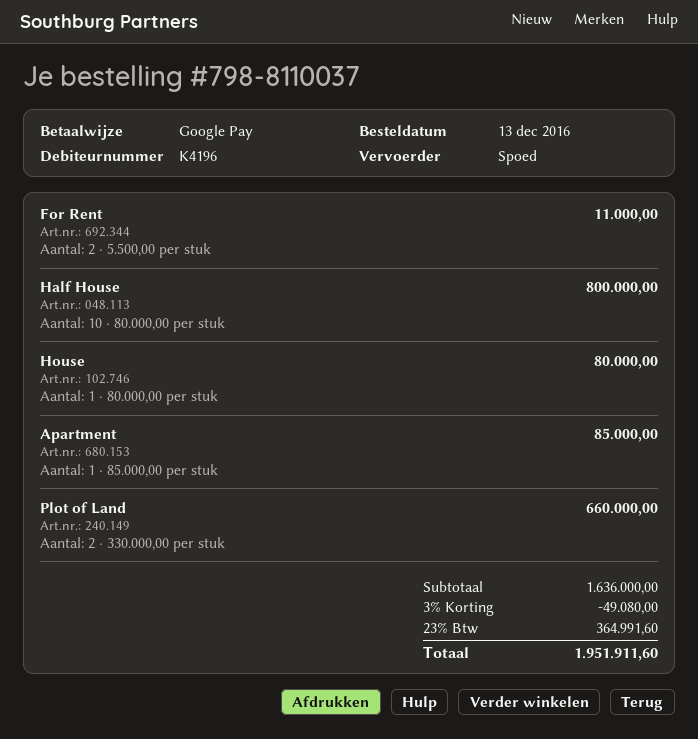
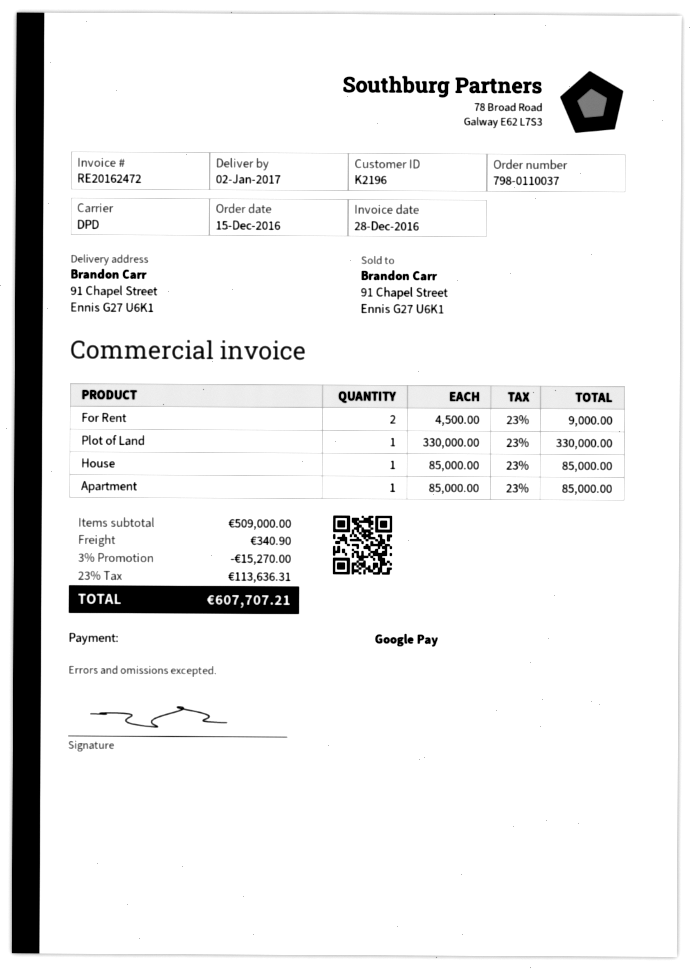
order number: 798-8110037 -> 798-0110037
order date: 2016-12-13 -> 2016-12-15
customer number: K4196 -> K2196
shipping method: express -> DPD
For Rent: 2 x 5500.00 = 11000.00 -> 2 x 4500.00 = 9000.00
Half House: 10 x 80000.00 = 800000.00 -> none
House: 1 x 80000.00 = 80000.00 -> 1 x 85000.00 = 85000.00
Plot of Land: 2 x 330000.00 = 660000.00 -> 1 x 330000.00 = 330000.00
subtotal: 1636000.00 -> 509000.00
discount: 3% = 49080.00 -> 3% = 15270.00
shipping: none -> 340.90
tax: 23% = 364991.60 -> 23% = 113636.31
total: 1951911.60 -> 607707.21

